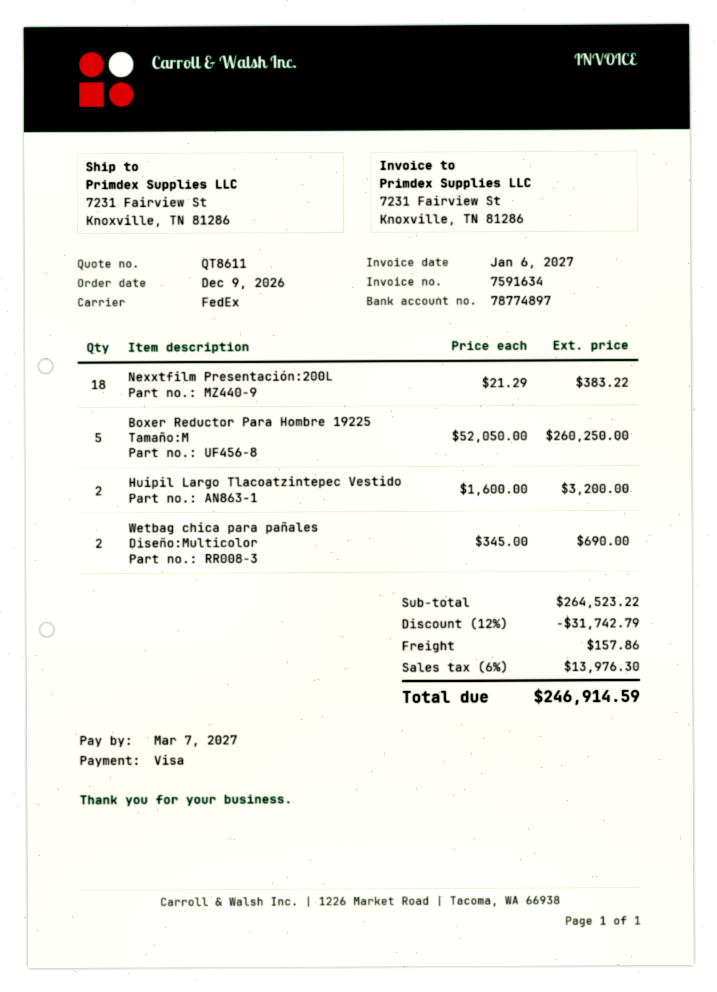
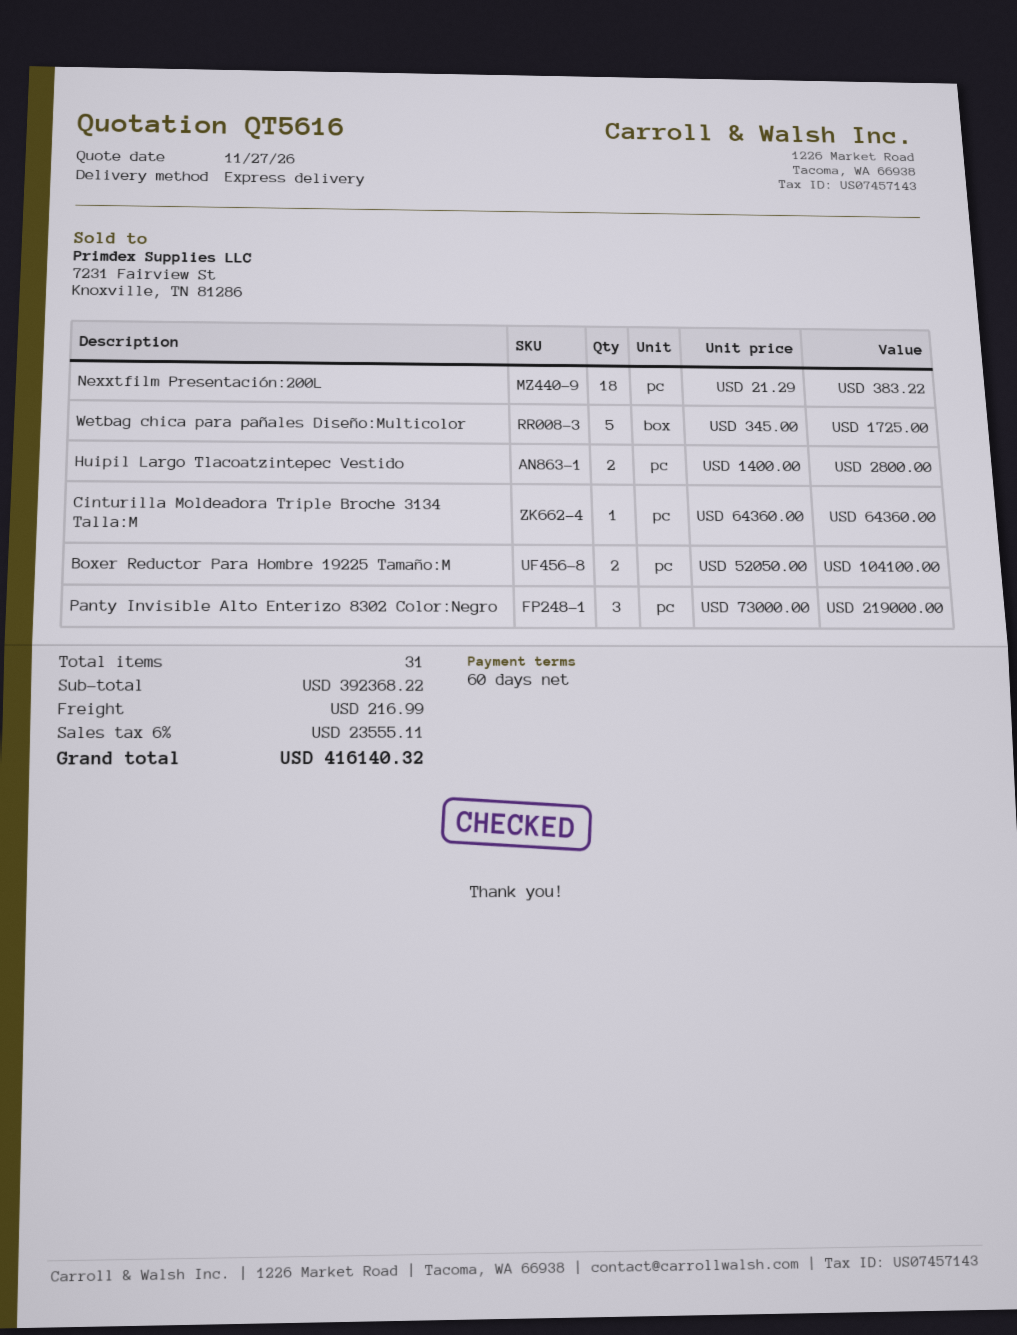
quote number: QT8611 -> QT5616
shipping method: FedEx -> express
Boxer Reductor Para Hombre 19225 Tamaño:M: 5 x 52050.00 = 260250.00 -> 2 x 52050.00 = 104100.00
Huipil Largo Tlacoatzintepec Vestido: 2 x 1600.00 = 3200.00 -> 2 x 1400.00 = 2800.00
Wetbag chica para pañales Diseño:Multicolor: 2 x 345.00 = 690.00 -> 5 x 345.00 = 1725.00
Cinturilla Moldeadora Triple Broche 3134 Talla:M: none -> 1 x 64360.00 = 64360.00
Panty Invisible Alto Enterizo 8302 Color:Negro: none -> 3 x 73000.00 = 219000.00
subtotal: 264523.22 -> 392368.22
discount: 12% = 31742.79 -> none
shipping: 157.86 -> 216.99
tax: 6% = 13976.30 -> 6% = 23555.11
total: 246914.59 -> 416140.32

